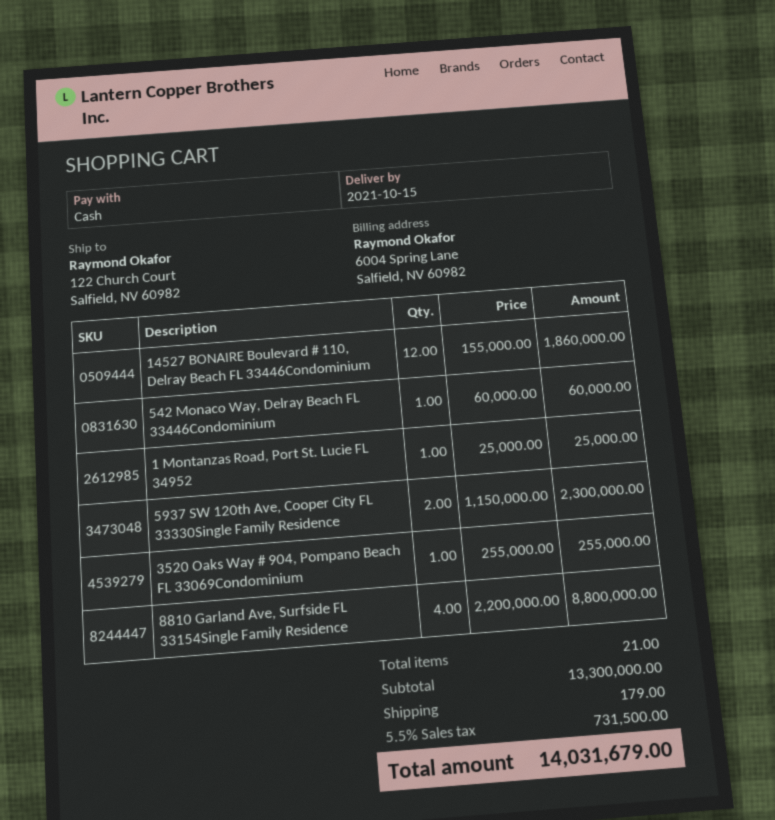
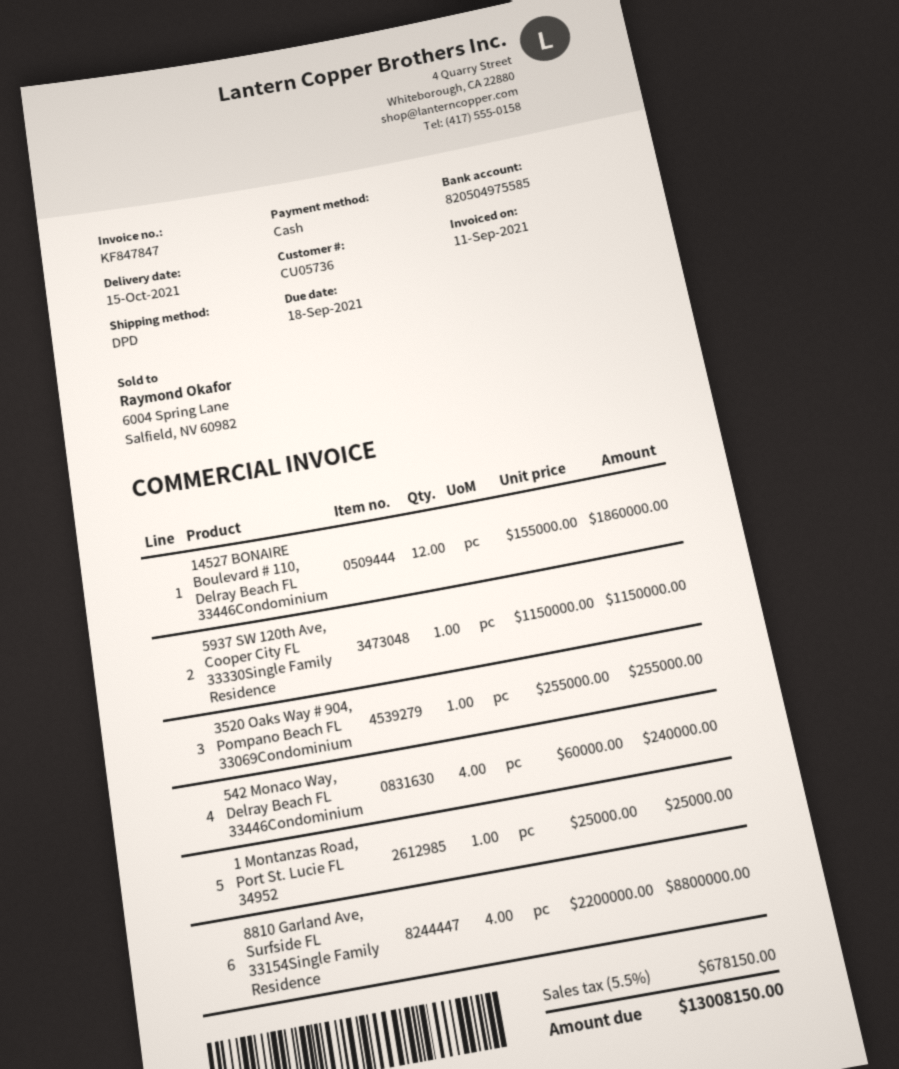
542 Monaco Way, Delray Beach FL 33446Condominium: 1 x 60000.00 = 60000.00 -> 4 x 60000.00 = 240000.00
5937 SW 120th Ave, Cooper City FL 33330Single Family Residence: 2 x 1150000.00 = 2300000.00 -> 1 x 1150000.00 = 1150000.00
shipping: 179.00 -> none
tax: 5.5% = 731500.00 -> 5.5% = 678150.00
total: 14031679.00 -> 13008150.00

